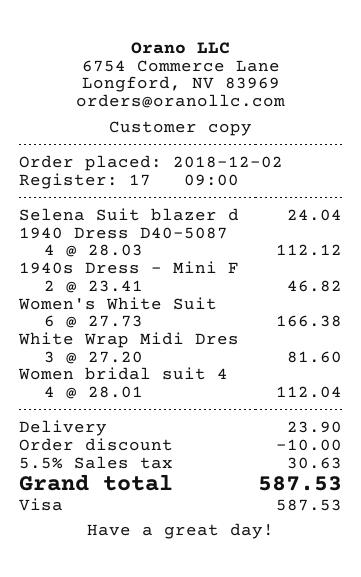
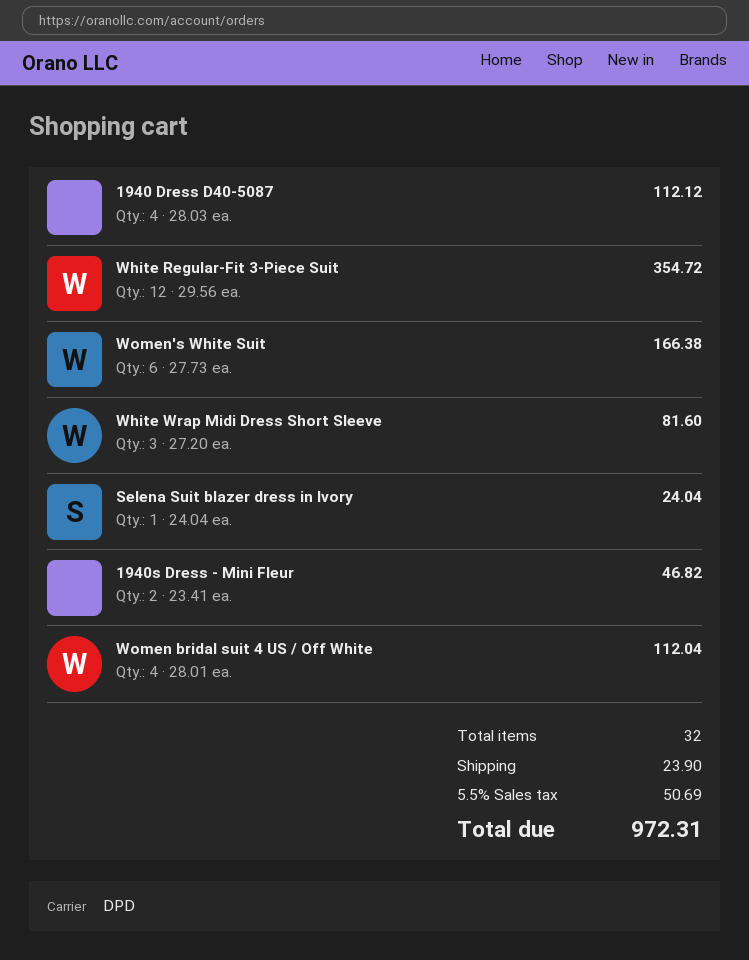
White Regular-Fit 3-Piece Suit: none -> 12 x 29.56 = 354.72
discount: 10.00 -> none
tax: 5.5% = 30.63 -> 5.5% = 50.69
total: 587.53 -> 972.31

